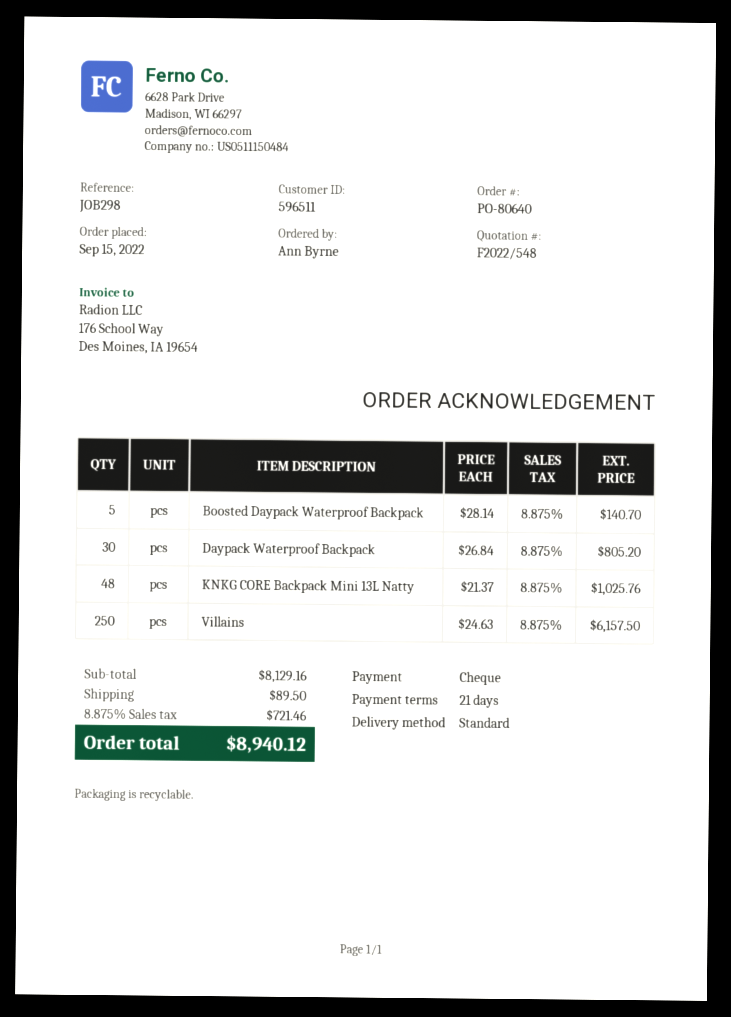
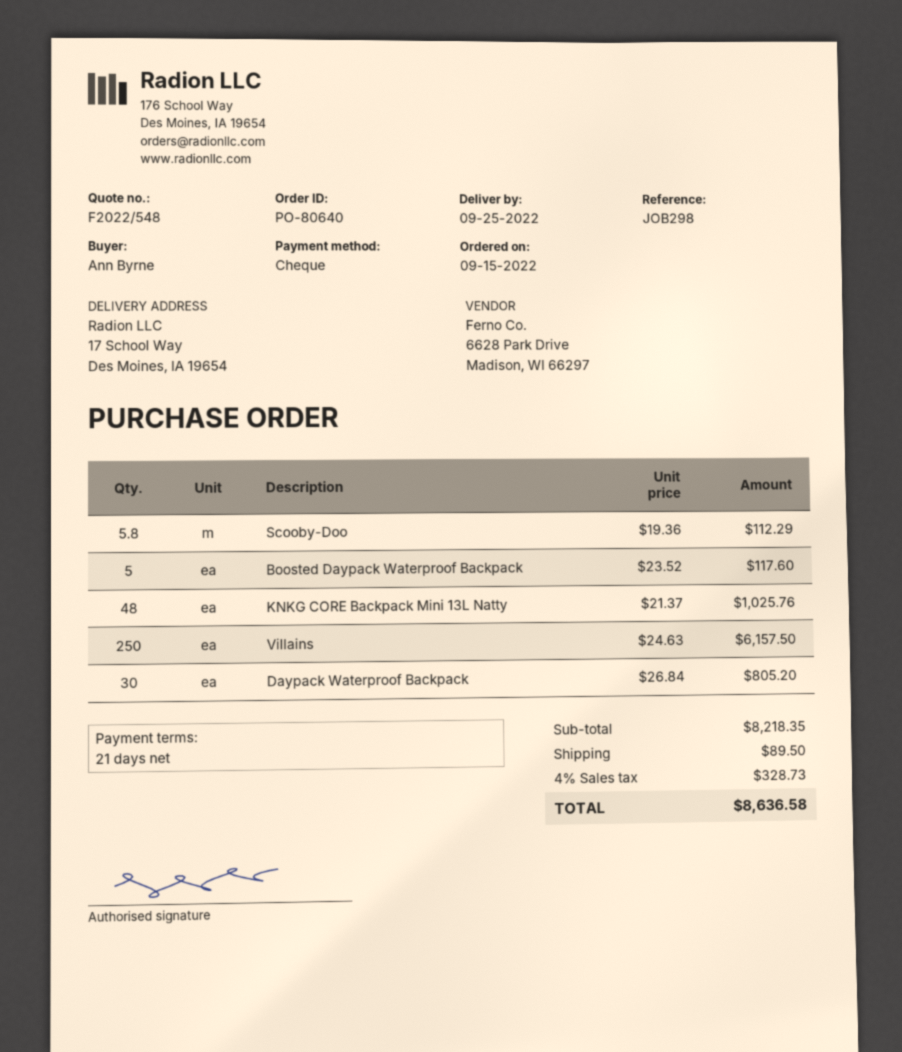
Boosted Daypack Waterproof Backpack: 5 x 28.14 = 140.70 -> 5 x 23.52 = 117.60
Scooby-Doo: none -> 5.8 x 19.36 = 112.29
subtotal: 8129.16 -> 8218.35
tax: 8.875% = 721.46 -> 4% = 328.73
total: 8940.12 -> 8636.58

